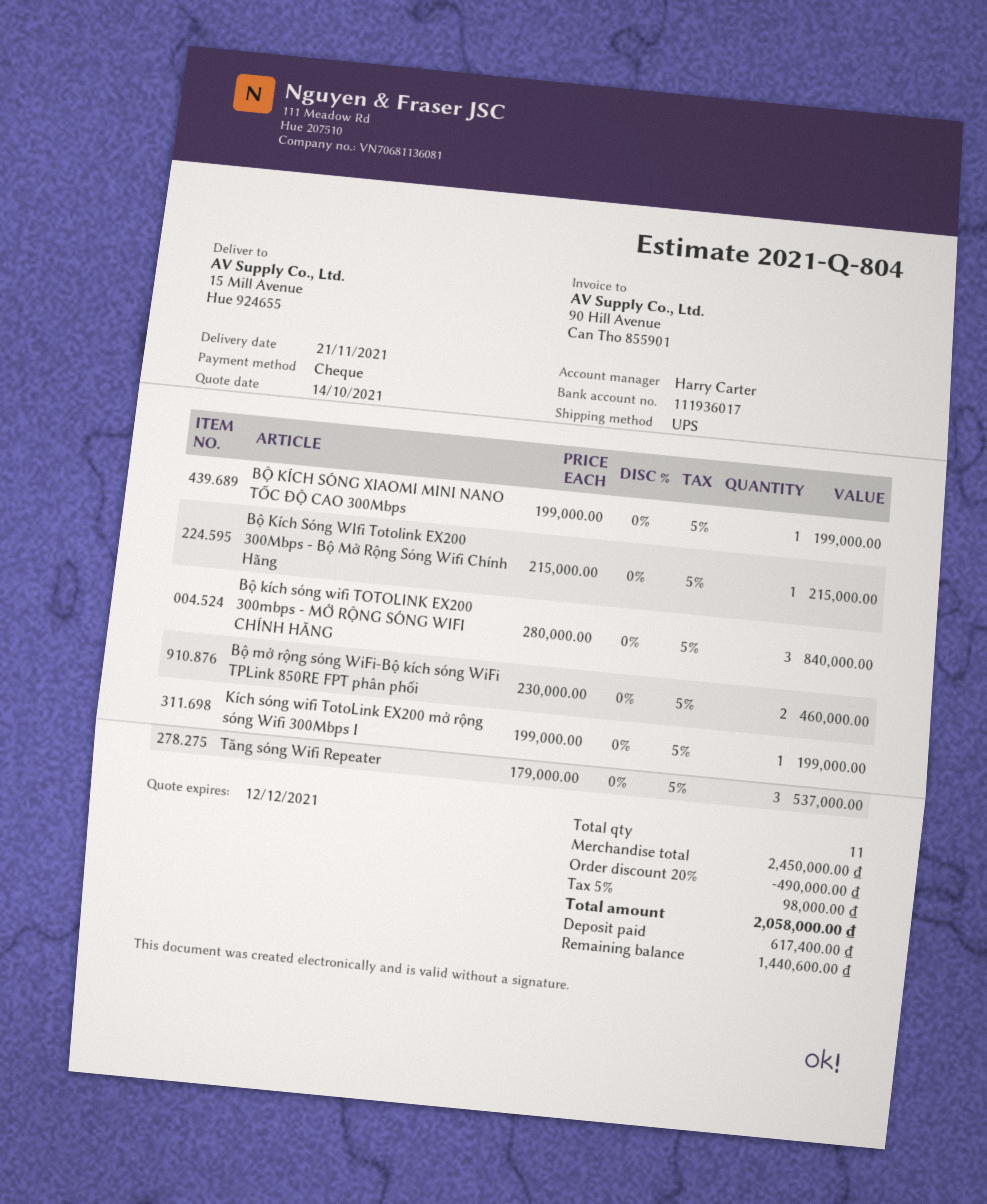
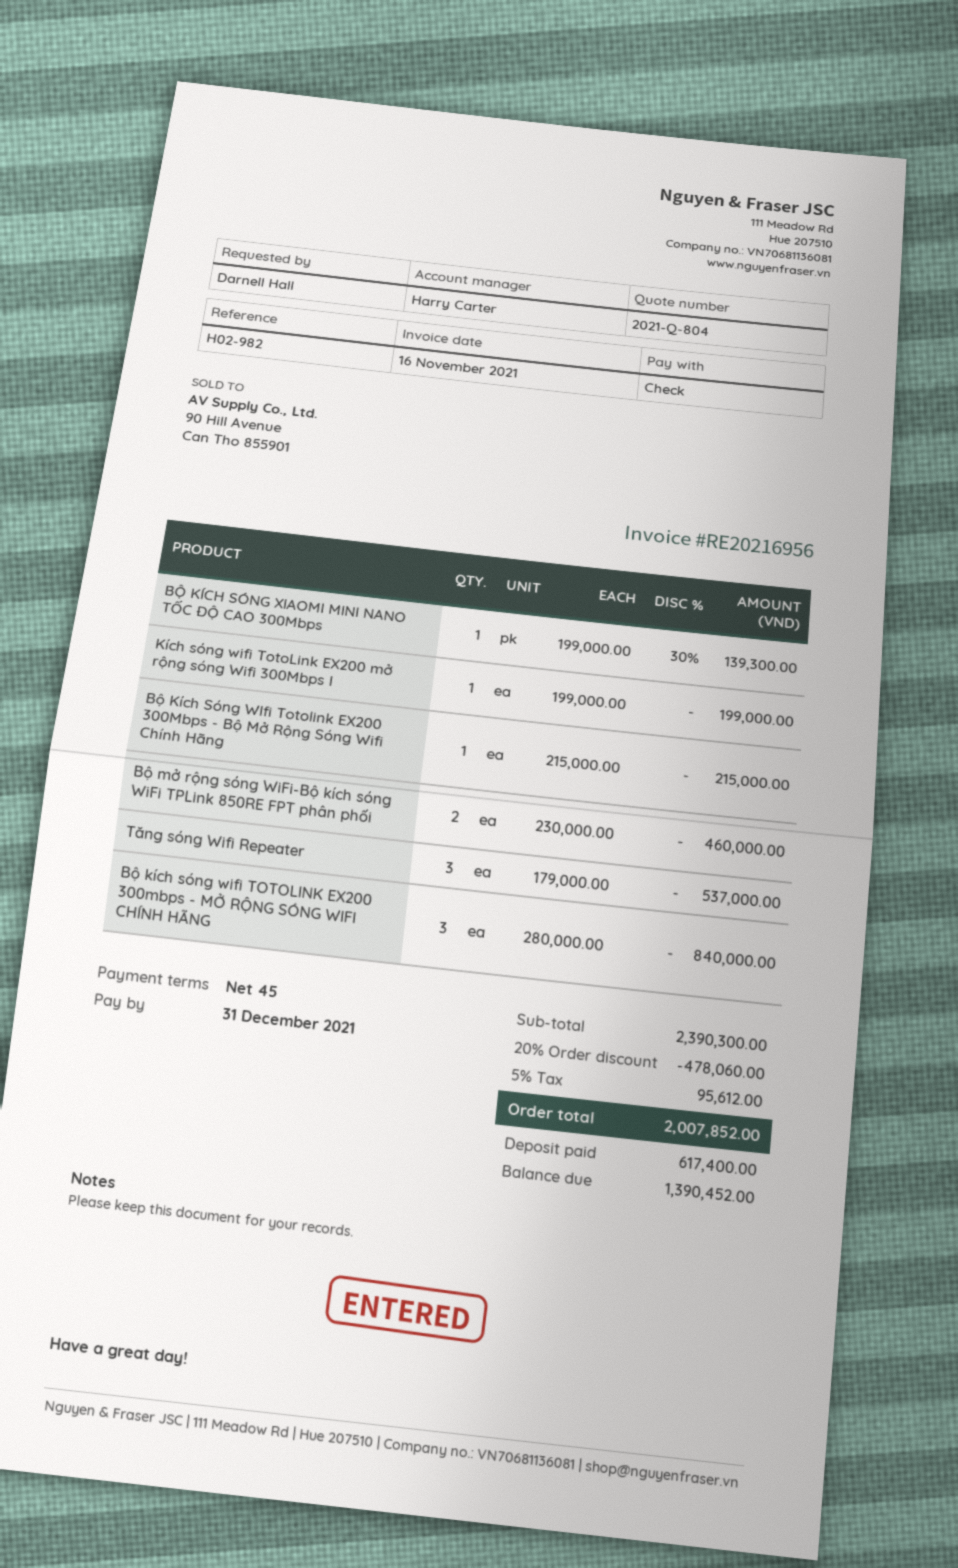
BỘ KÍCH SÓNG XIAOMI MINI NANO TỐC ĐỘ CAO 300Mbps: 1 x 199000.00 = 199000.00 -> 1 x 199000.00 - 30% = 139300.00
subtotal: 2450000.00 -> 2390300.00
discount: 20% = 490000.00 -> 20% = 478060.00
tax: 5% = 98000.00 -> 5% = 95612.00
total: 2058000.00 -> 2007852.00
balance: 1440600.00 -> 1390452.00

